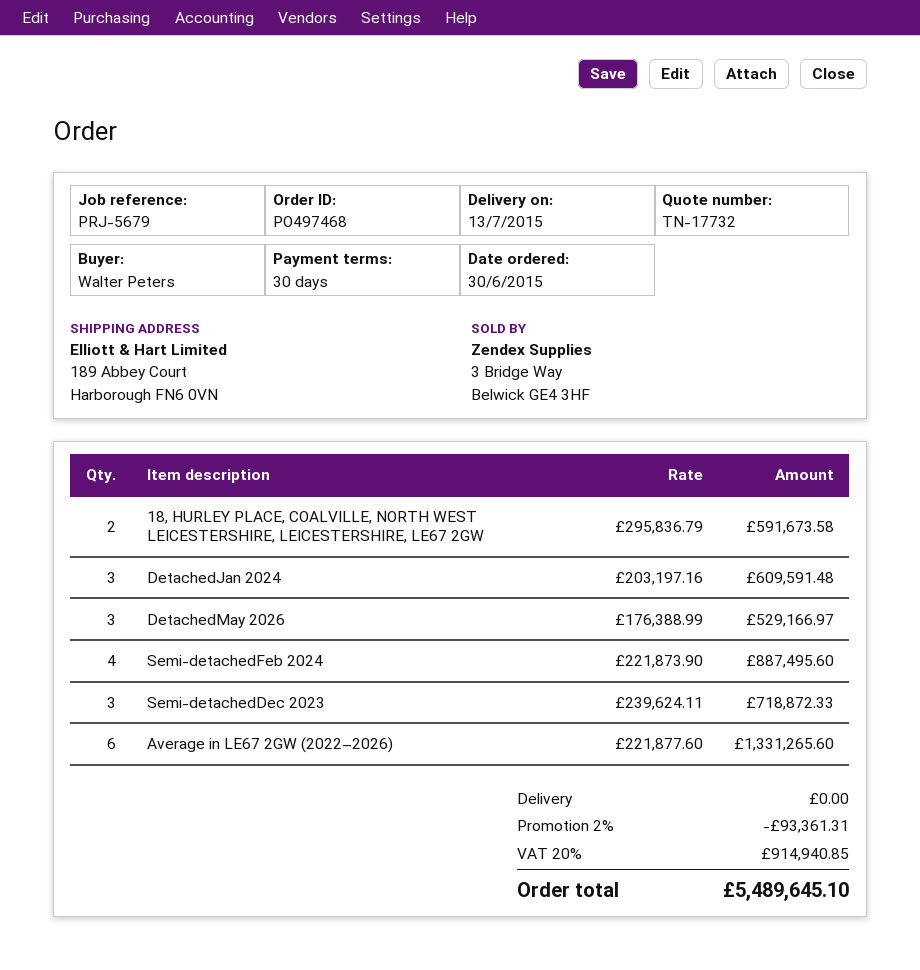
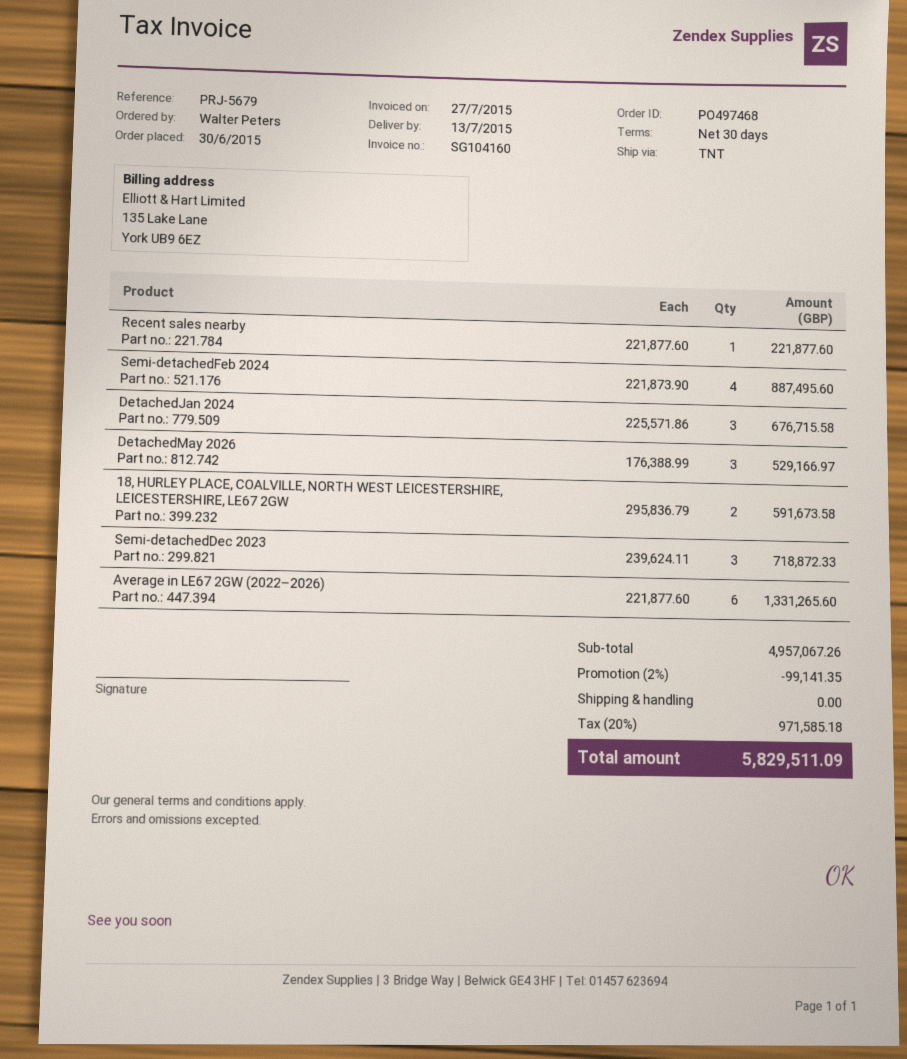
DetachedJan 2024: 3 x 203197.16 = 609591.48 -> 3 x 225571.86 = 676715.58
Recent sales nearby: none -> 1 x 221877.60 = 221877.60
discount: 2% = 93361.31 -> 2% = 99141.35
tax: 20% = 914940.85 -> 20% = 971585.18
total: 5489645.10 -> 5829511.09

